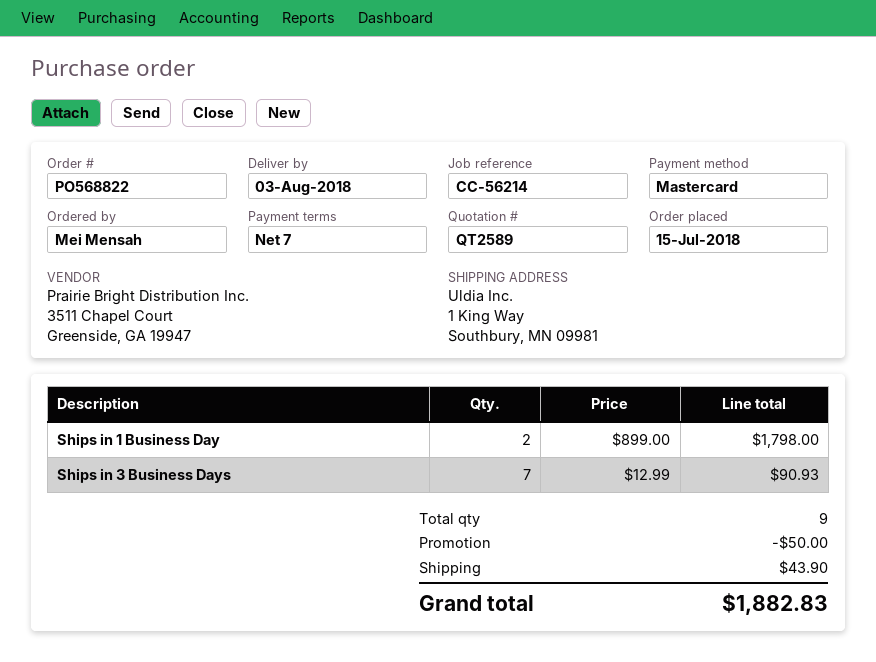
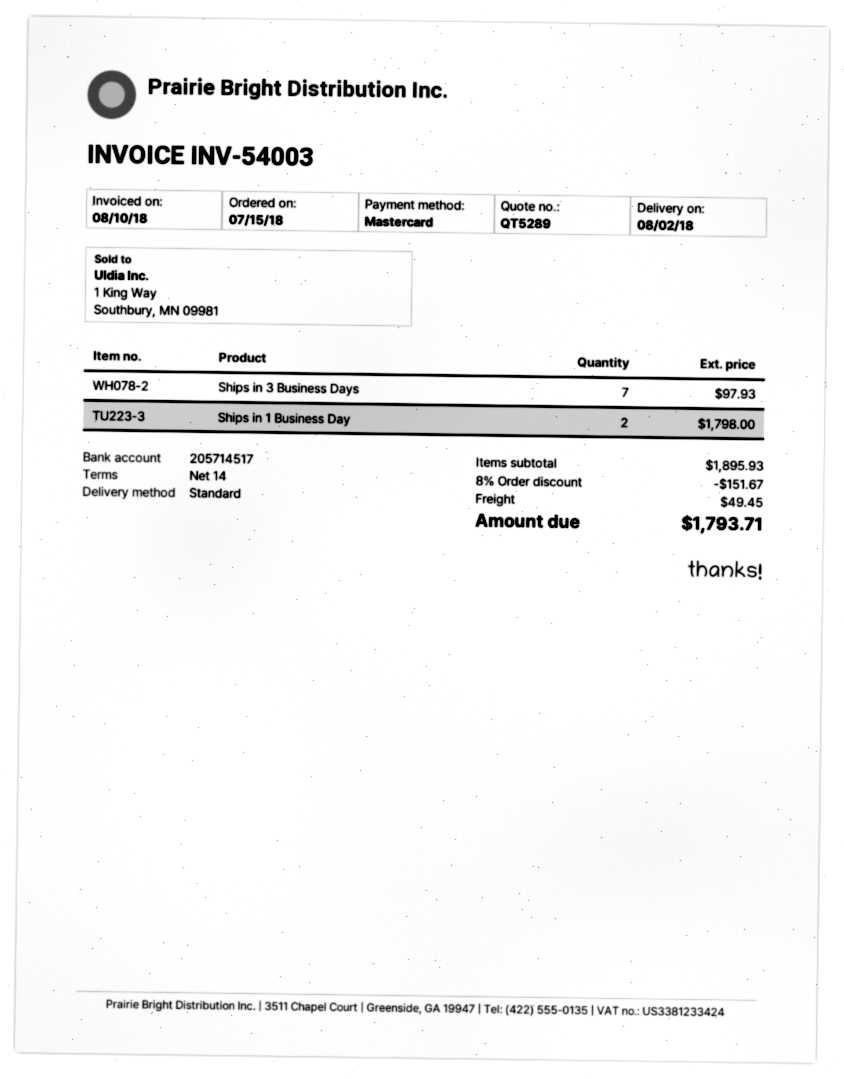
quote number: QT2589 -> QT5289
delivery date: 2018-08-03 -> 2018-08-02
payment terms: 7 days -> 14 days
Ships in 3 Business Days: 7 for 90.93 -> 7 for 97.93
discount: 50.00 -> 151.67
shipping: 43.90 -> 49.45
total: 1882.83 -> 1793.71

